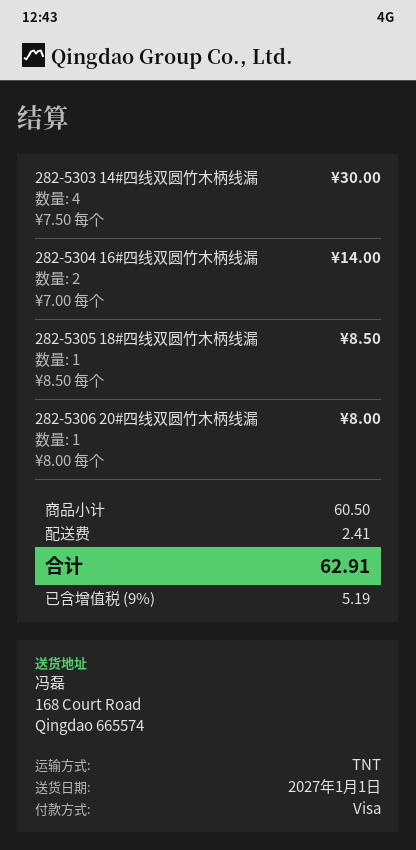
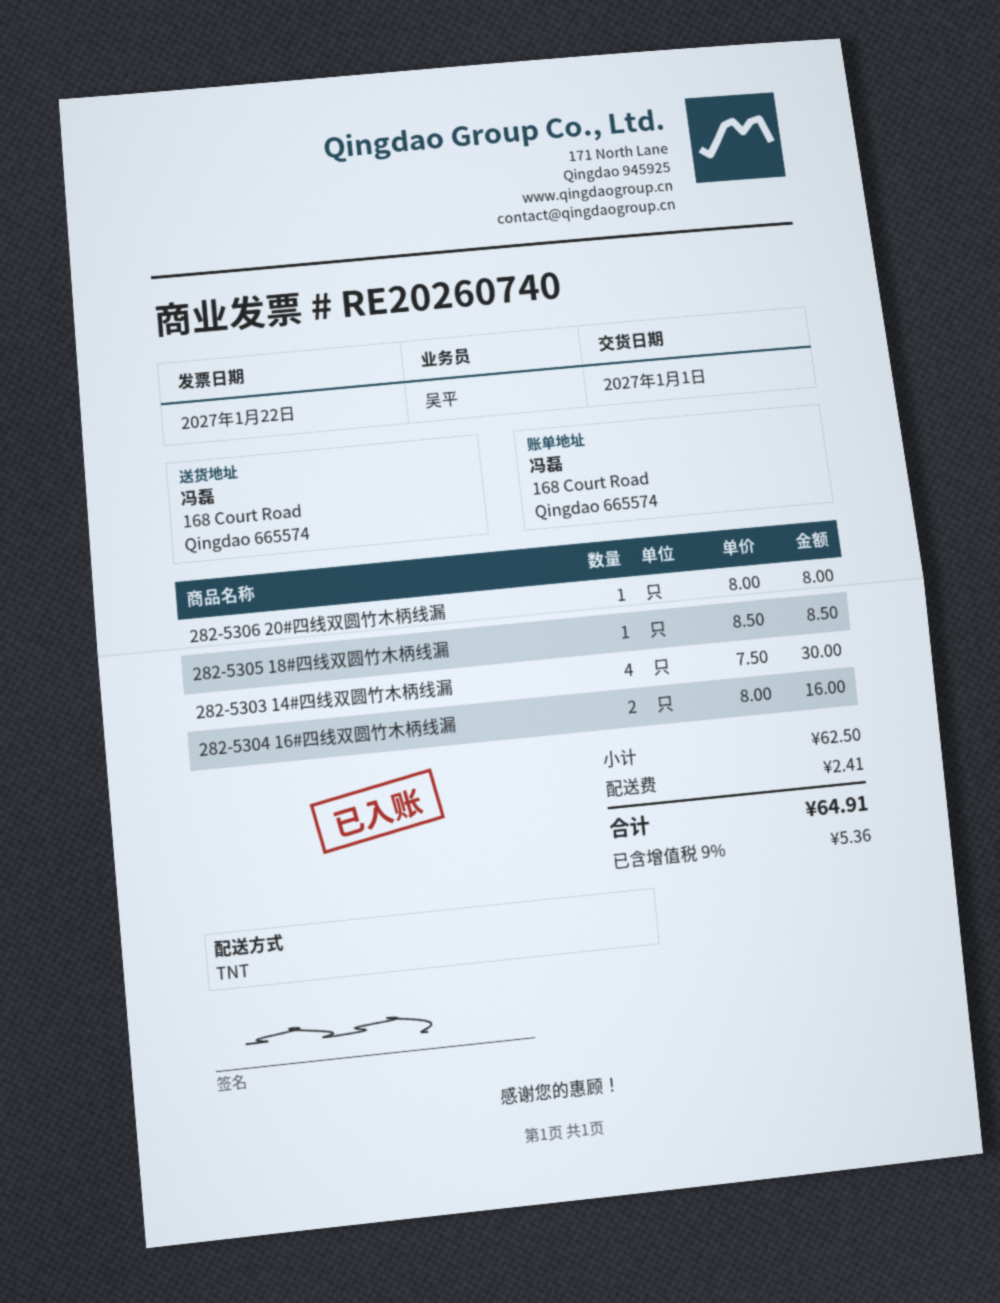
282-5304 16#四线双圆竹木柄线漏: 2 x 7.00 = 14.00 -> 2 x 8.00 = 16.00
subtotal: 60.50 -> 62.50
tax: 9% = 5.19 -> 9% = 5.36
total: 62.91 -> 64.91

